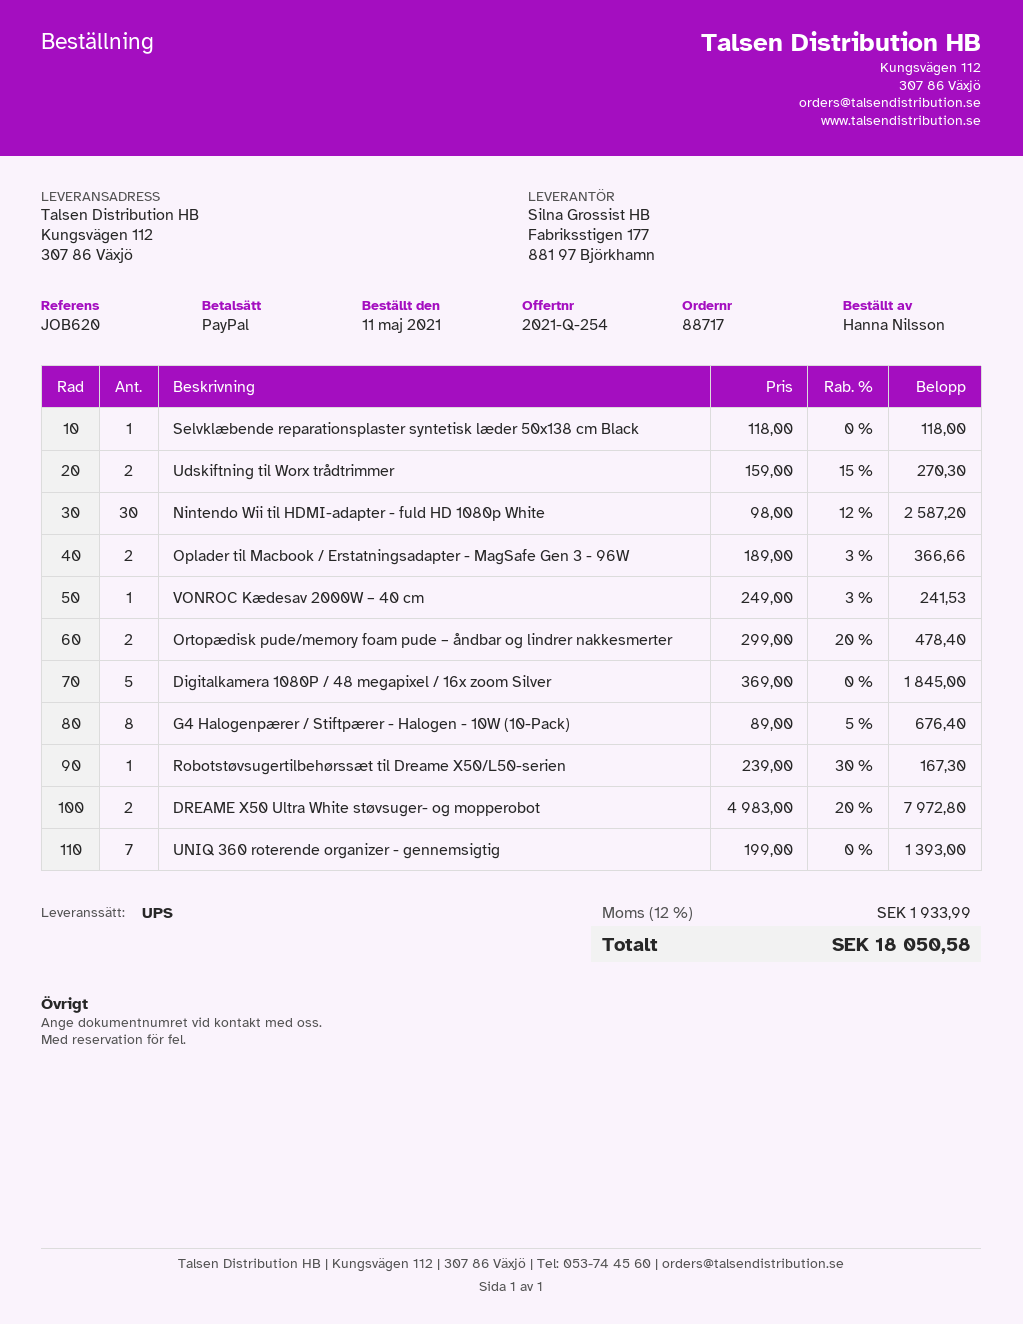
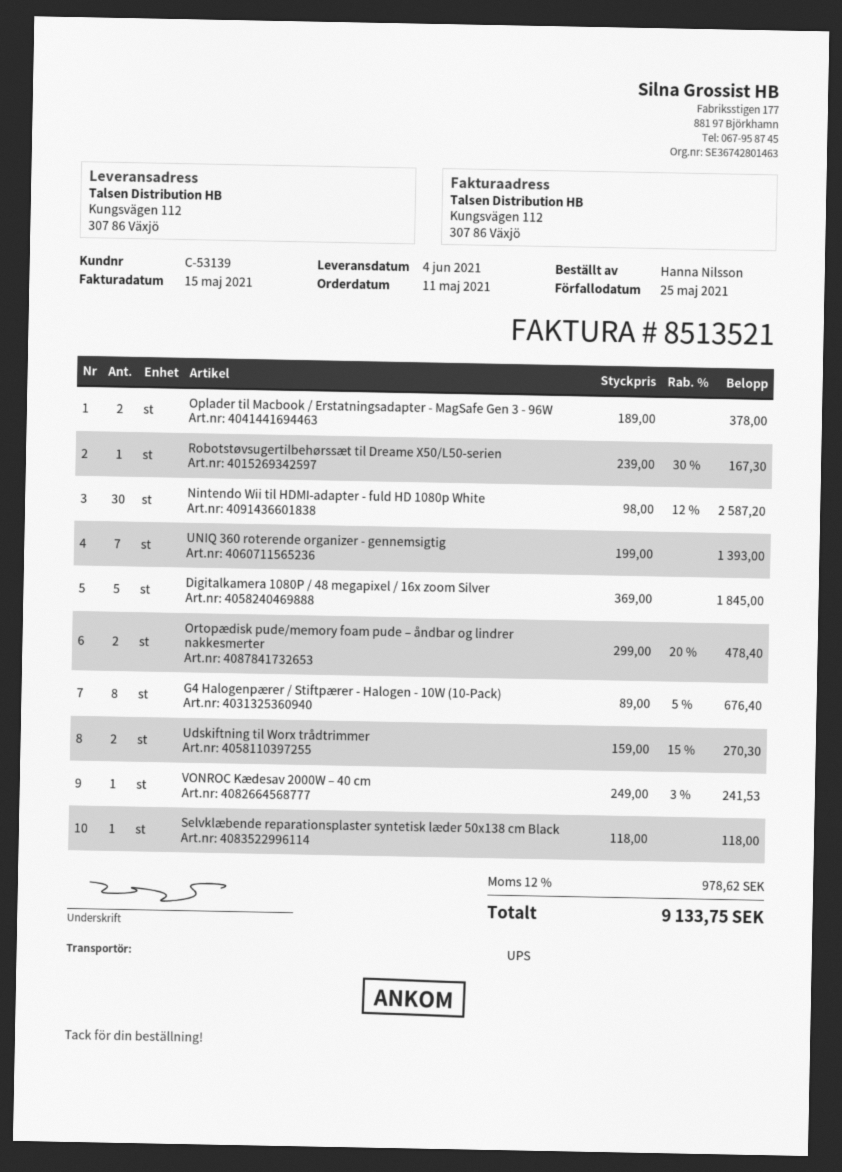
Oplader til Macbook / Erstatningsadapter - MagSafe Gen 3 - 96W: 2 x 189.00 - 3% = 366.66 -> 2 x 189.00 = 378.00
DREAME X50 Ultra White støvsuger- og mopperobot: 2 x 4983.00 - 20% = 7972.80 -> none
tax: 12% = 1933.99 -> 12% = 978.62
total: 18050.58 -> 9133.75

